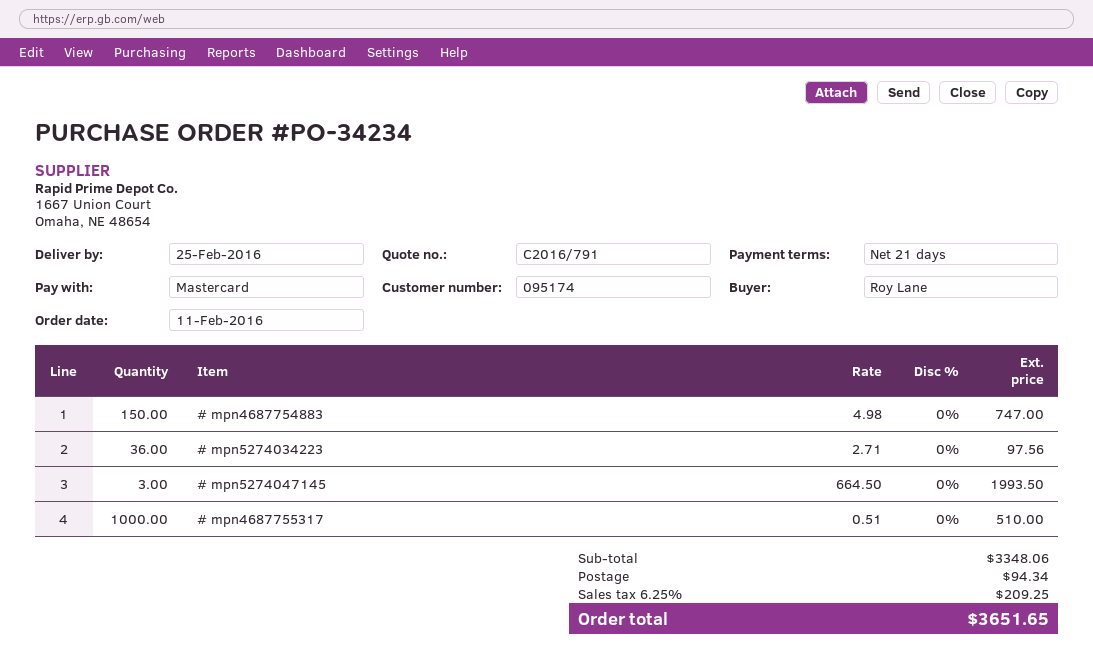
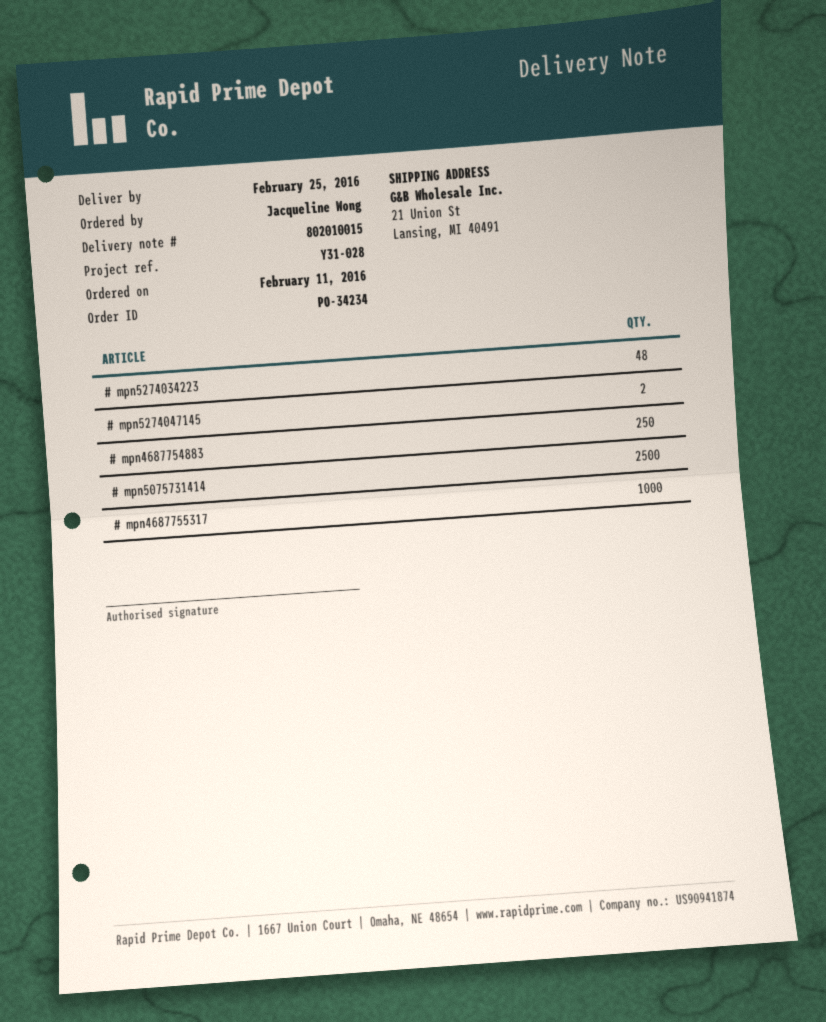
ordered by: Roy Lane -> Jacqueline Wong
# mpn4687754883: 150 -> 250
# mpn5274034223: 36 -> 48
# mpn5274047145: 3 -> 2
# mpn5075731414: none -> 2500

